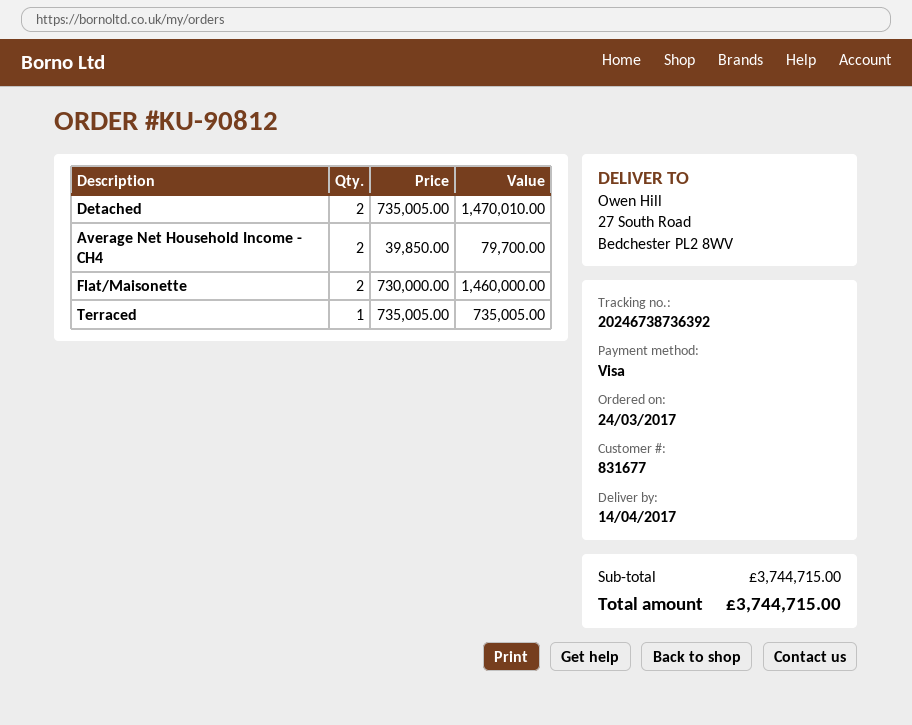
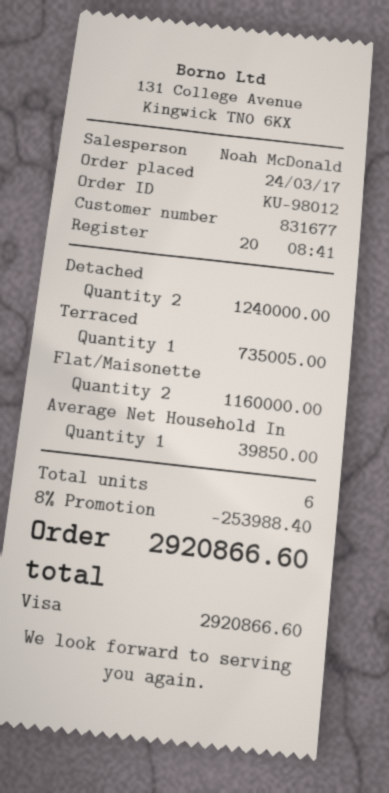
order number: KU-90812 -> KU-98012
Detached: 2 for 1470010.00 -> 2 for 1240000.00
Average Net Household Income - CH4: 2 for 79700.00 -> 1 for 39850.00
Flat/Maisonette: 2 for 1460000.00 -> 2 for 1160000.00
discount: none -> 8% = 253988.40
total: 3744715.00 -> 2920866.60

